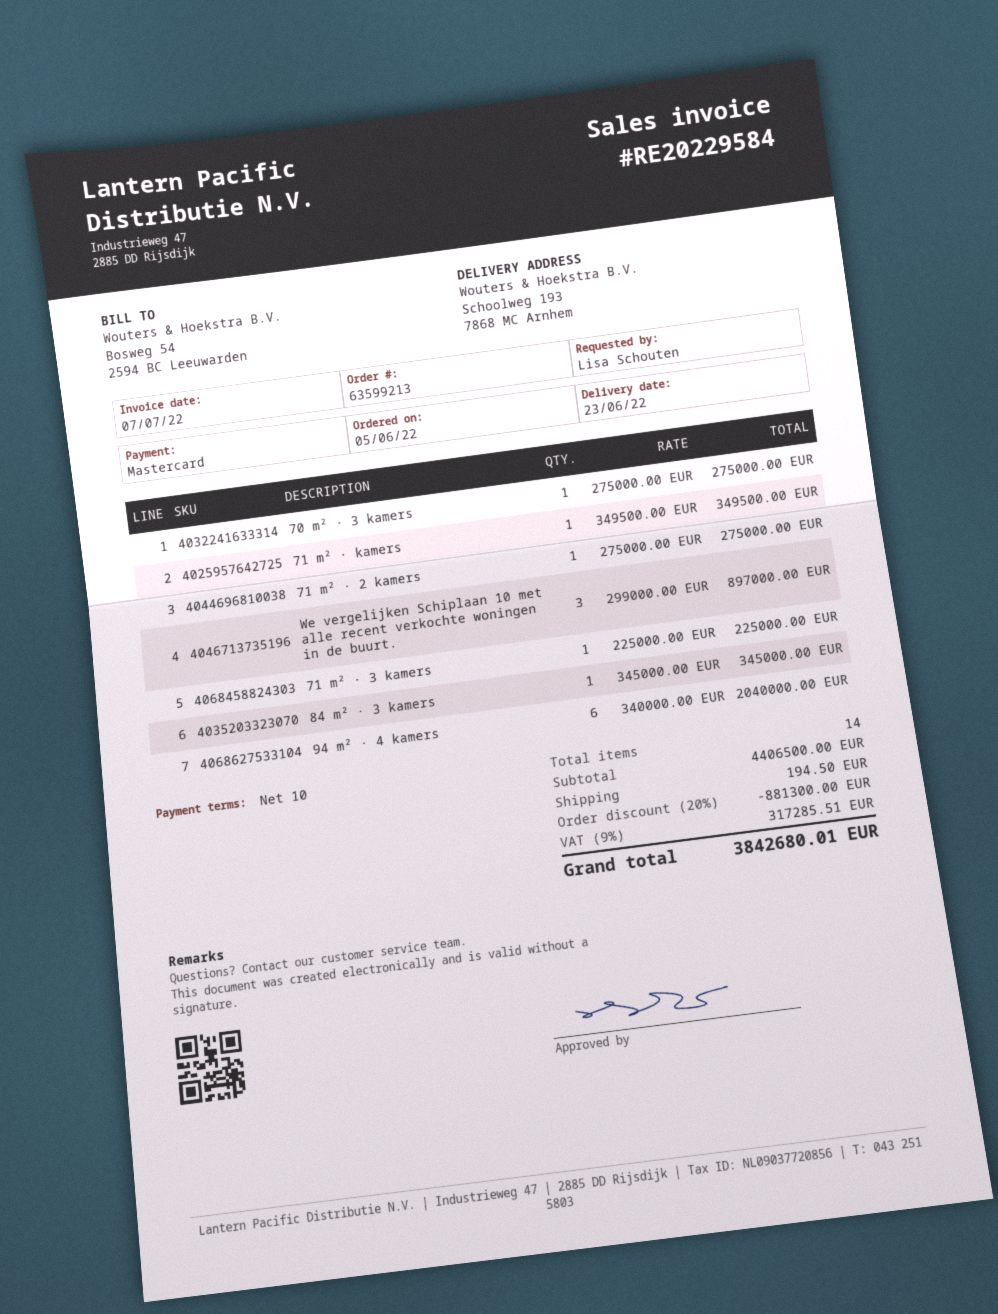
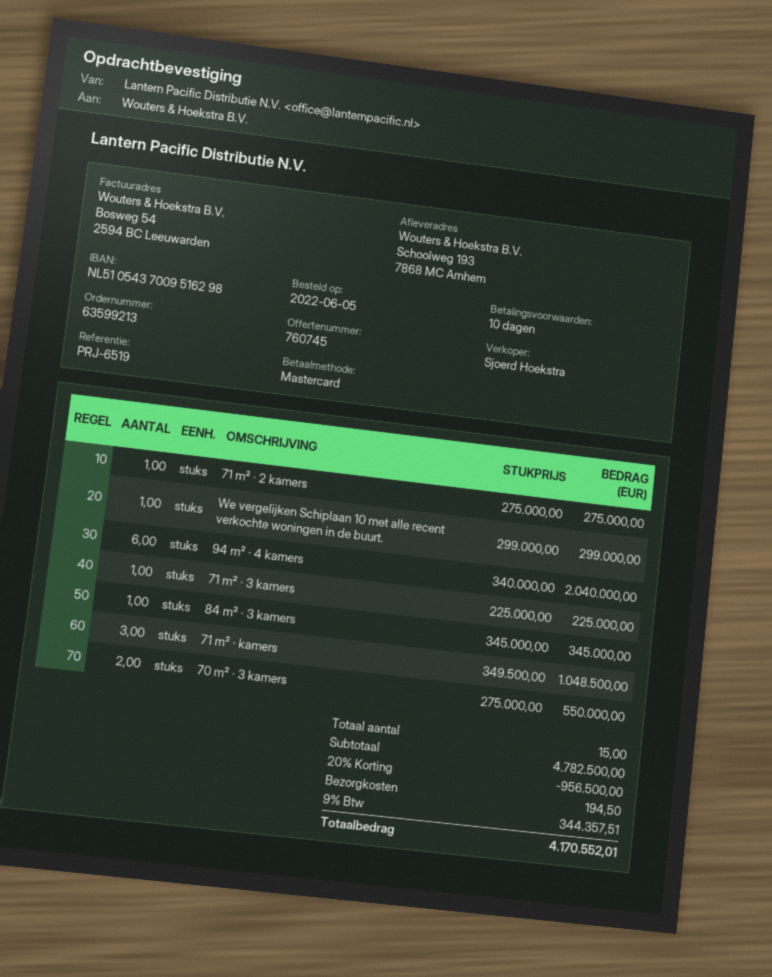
70 m² · 3 kamers: 1 x 275000.00 = 275000.00 -> 2 x 275000.00 = 550000.00
71 m² · kamers: 1 x 349500.00 = 349500.00 -> 3 x 349500.00 = 1048500.00
We vergelijken Schiplaan 10 met alle recent verkochte woningen in de buurt.: 3 x 299000.00 = 897000.00 -> 1 x 299000.00 = 299000.00
total quantity: 14 -> 15
subtotal: 4406500.00 -> 4782500.00
discount: 20% = 881300.00 -> 20% = 956500.00
tax: 9% = 317285.51 -> 9% = 344357.51
total: 3842680.01 -> 4170552.01

